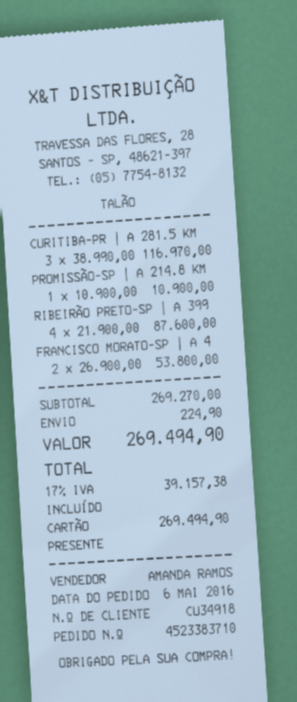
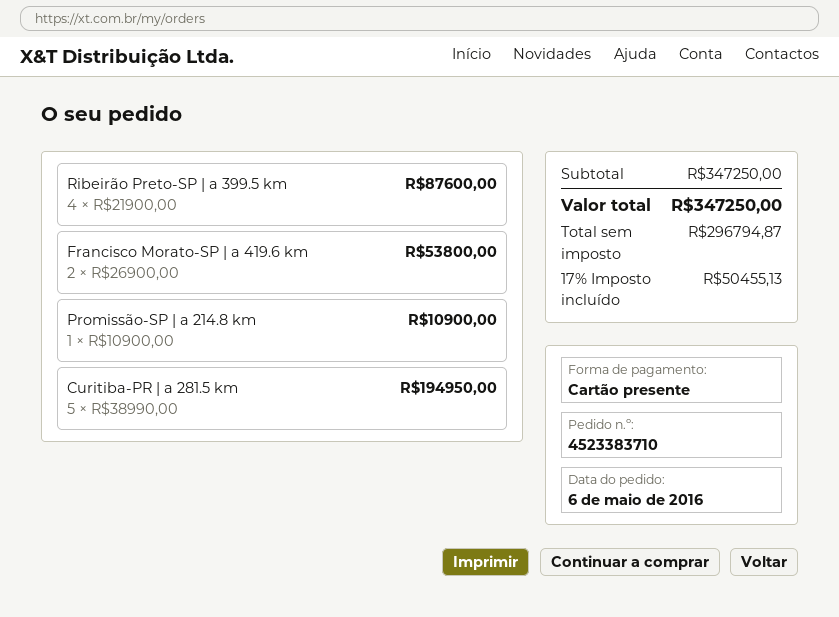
CURITIBA-PR | A 281.5 KM: 3 x 38990.00 = 116970.00 -> 5 x 38990.00 = 194950.00
subtotal: 269270.00 -> 347250.00
shipping: 224.90 -> none
tax: 17% = 39157.38 -> 17% = 50455.13
total: 269494.90 -> 347250.00

